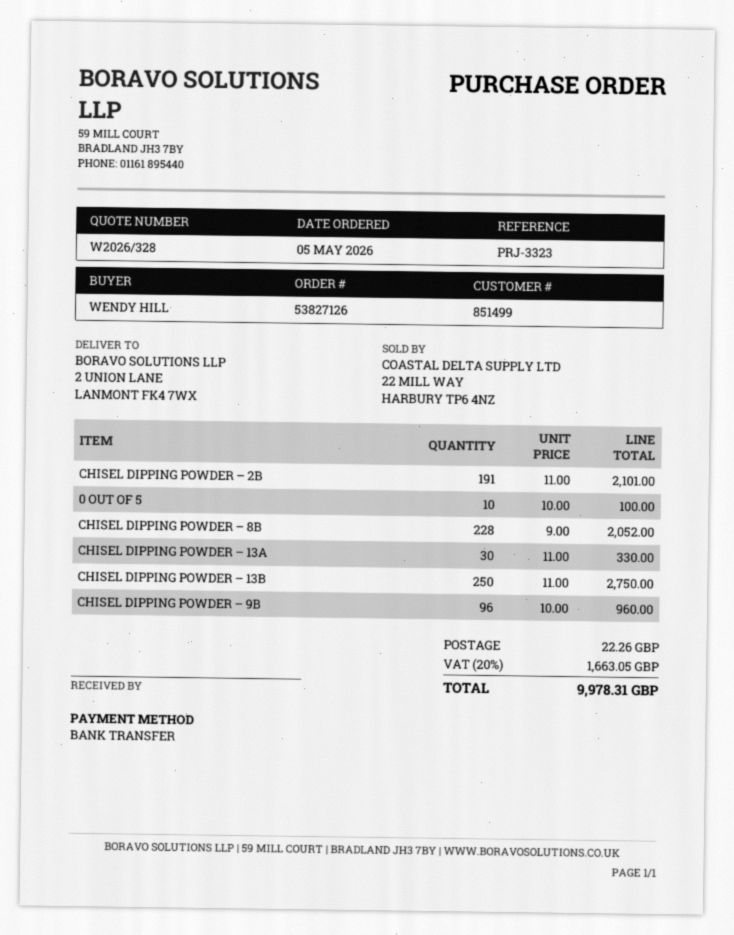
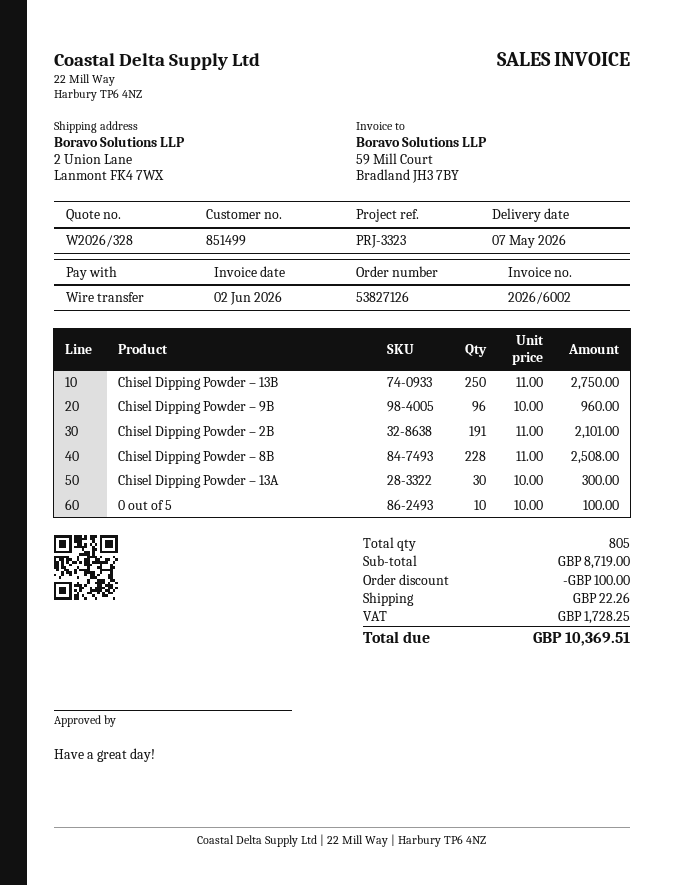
CHISEL DIPPING POWDER – 8B: 228 x 9.00 = 2052.00 -> 228 x 11.00 = 2508.00
CHISEL DIPPING POWDER – 13A: 30 x 11.00 = 330.00 -> 30 x 10.00 = 300.00
discount: none -> 100.00
tax: 1663.05 -> 1728.25
total: 9978.31 -> 10369.51

